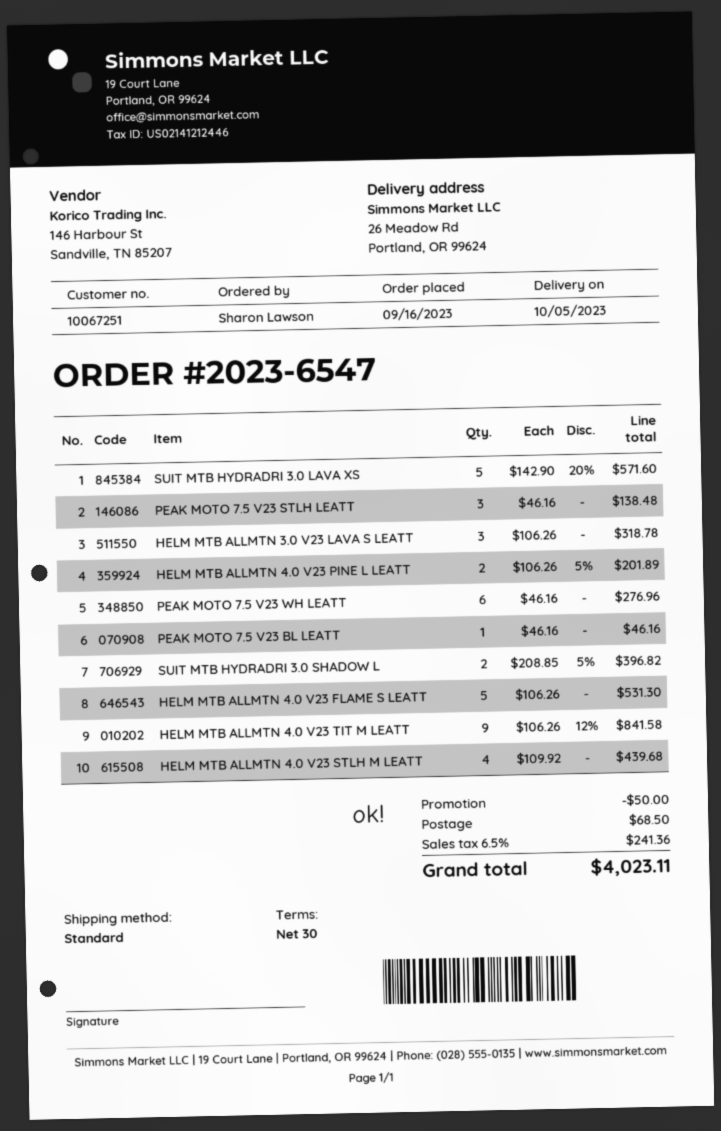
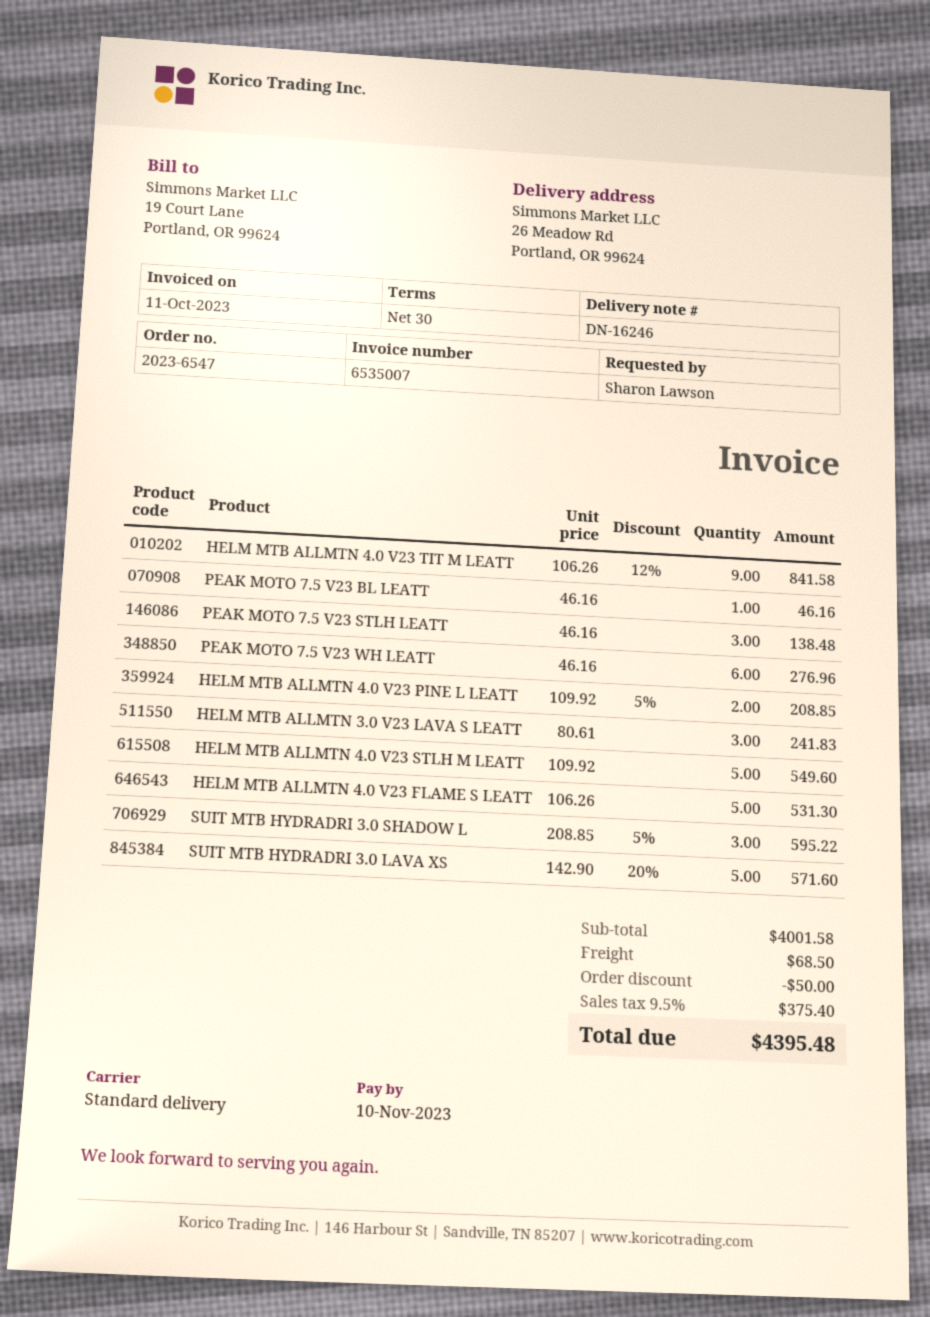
HELM MTB ALLMTN 3.0 V23 LAVA S LEATT: 3 x 106.26 = 318.78 -> 3 x 80.61 = 241.83
HELM MTB ALLMTN 4.0 V23 PINE L LEATT: 2 x 106.26 - 5% = 201.89 -> 2 x 109.92 - 5% = 208.85
SUIT MTB HYDRADRI 3.0 SHADOW L: 2 x 208.85 - 5% = 396.82 -> 3 x 208.85 - 5% = 595.22
HELM MTB ALLMTN 4.0 V23 STLH M LEATT: 4 x 109.92 = 439.68 -> 5 x 109.92 = 549.60
tax: 6.5% = 241.36 -> 9.5% = 375.40
total: 4023.11 -> 4395.48

